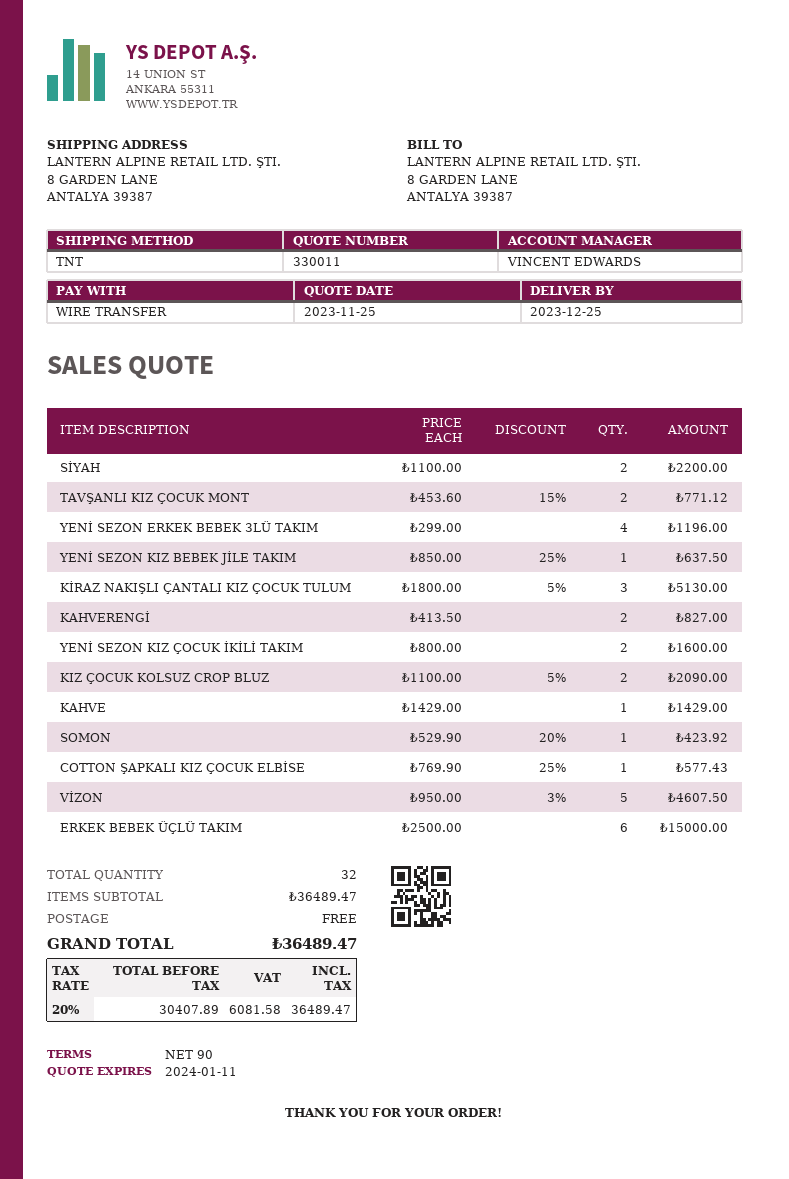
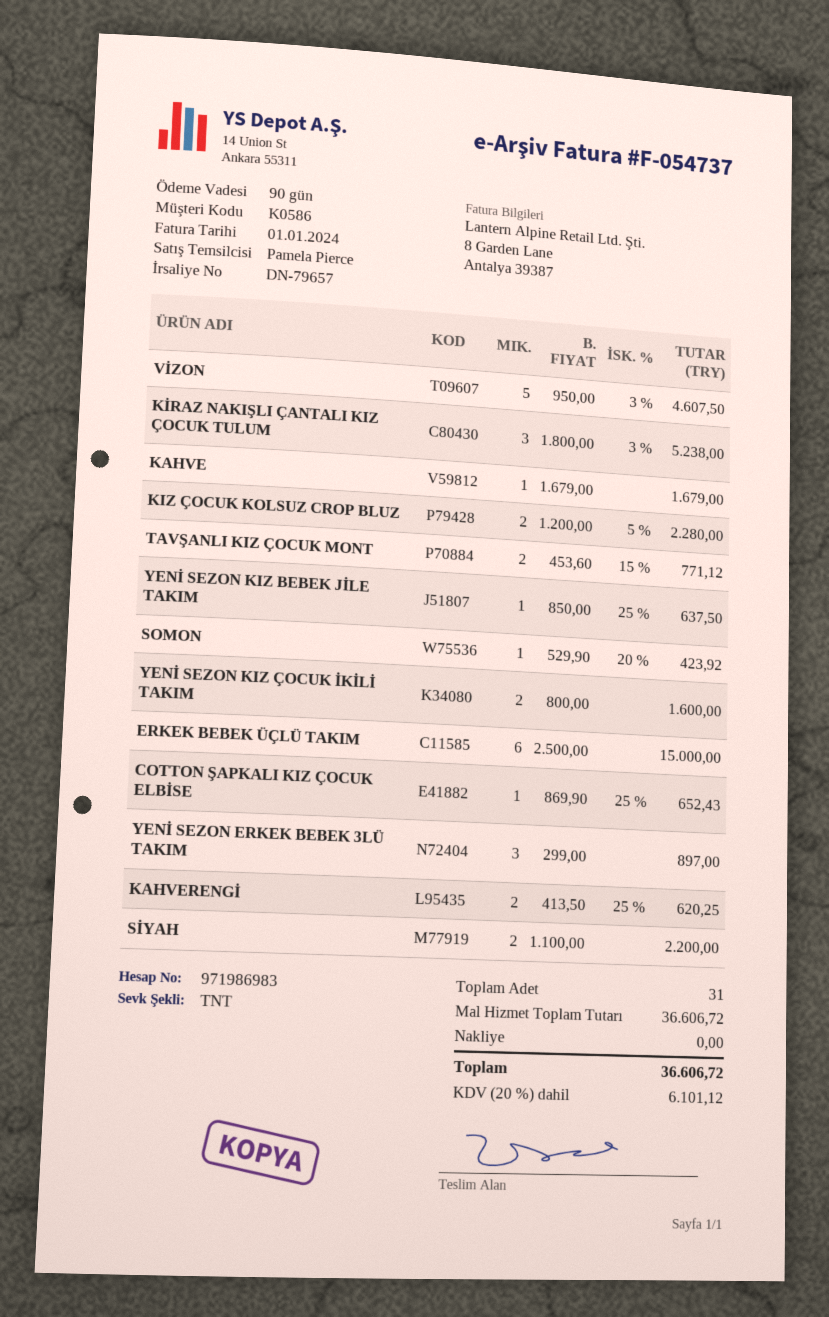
sales rep: VINCENT EDWARDS -> Pamela Pierce
YENİ SEZON ERKEK BEBEK 3LÜ TAKIM: 4 x 299.00 = 1196.00 -> 3 x 299.00 = 897.00
KİRAZ NAKIŞLI ÇANTALI KIZ ÇOCUK TULUM: 3 x 1800.00 - 5% = 5130.00 -> 3 x 1800.00 - 3% = 5238.00
KAHVERENGİ: 2 x 413.50 = 827.00 -> 2 x 413.50 - 25% = 620.25
KIZ ÇOCUK KOLSUZ CROP BLUZ: 2 x 1100.00 - 5% = 2090.00 -> 2 x 1200.00 - 5% = 2280.00
KAHVE: 1 x 1429.00 = 1429.00 -> 1 x 1679.00 = 1679.00
COTTON ŞAPKALI KIZ ÇOCUK ELBİSE: 1 x 769.90 - 25% = 577.43 -> 1 x 869.90 - 25% = 652.43
total quantity: 32 -> 31
subtotal: 36489.47 -> 36606.72
tax: 20% = 6081.58 -> 20% = 6101.12
total: 36489.47 -> 36606.72

